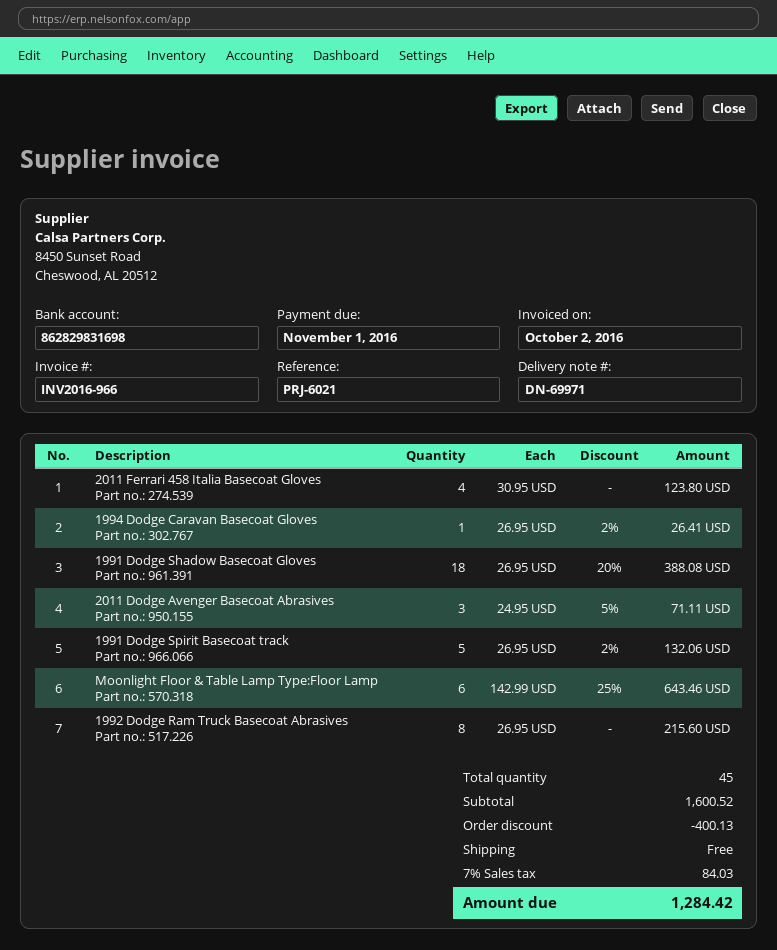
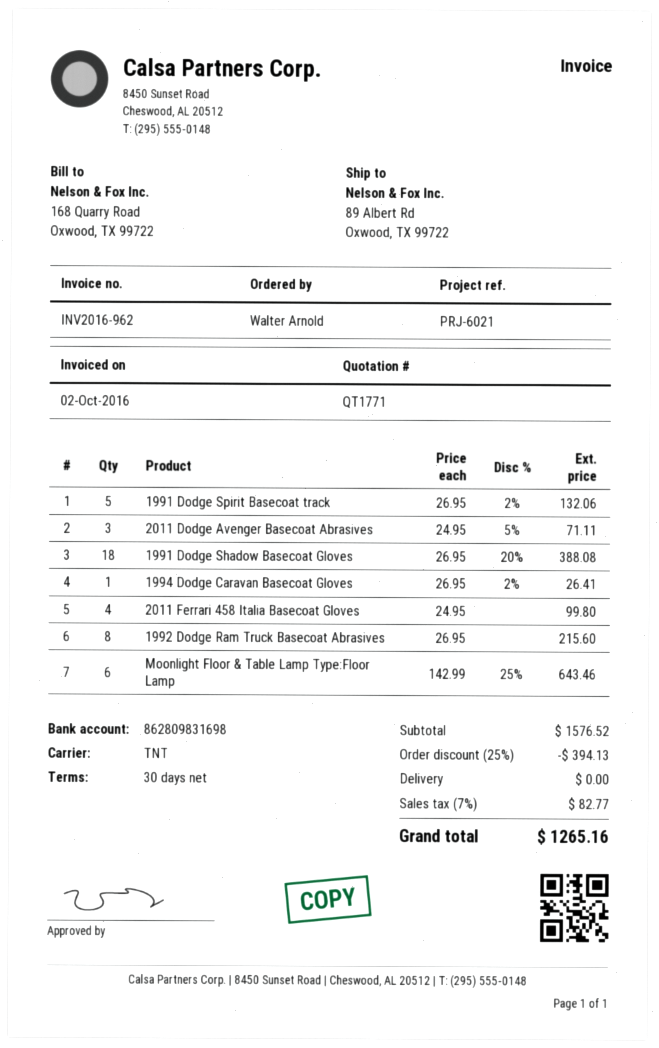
invoice number: INV2016-966 -> INV2016-962
bank account: 862829831698 -> 862809831698
2011 Ferrari 458 Italia Basecoat Gloves: 4 x 30.95 = 123.80 -> 4 x 24.95 = 99.80
subtotal: 1600.52 -> 1576.52
discount: 400.13 -> 394.13
tax: 7% = 84.03 -> 7% = 82.77
total: 1284.42 -> 1265.16

